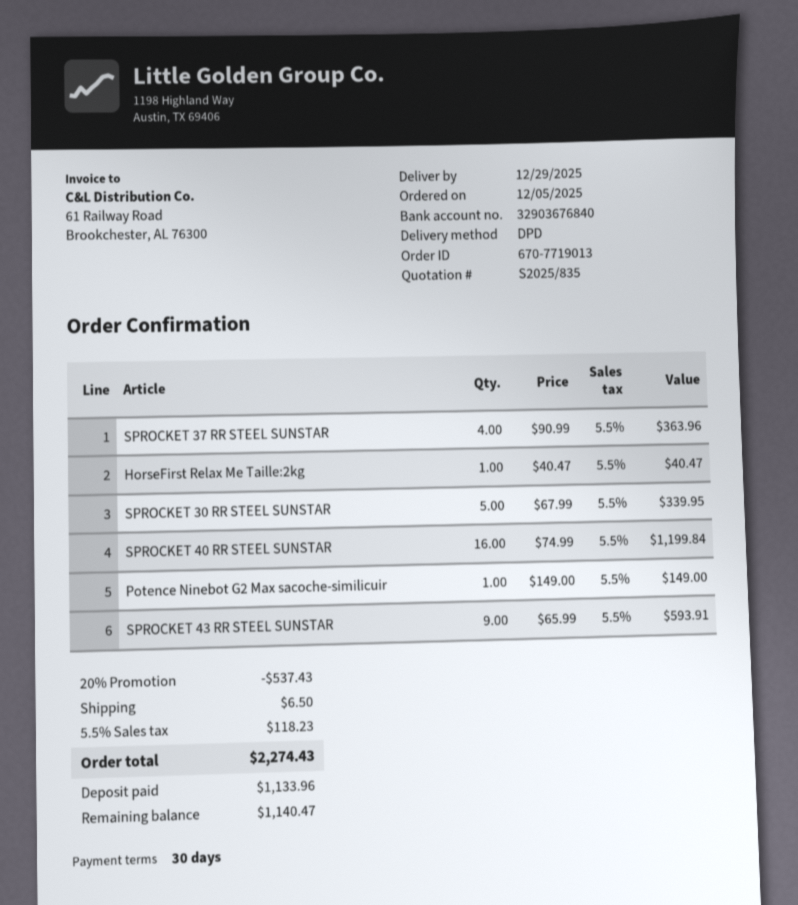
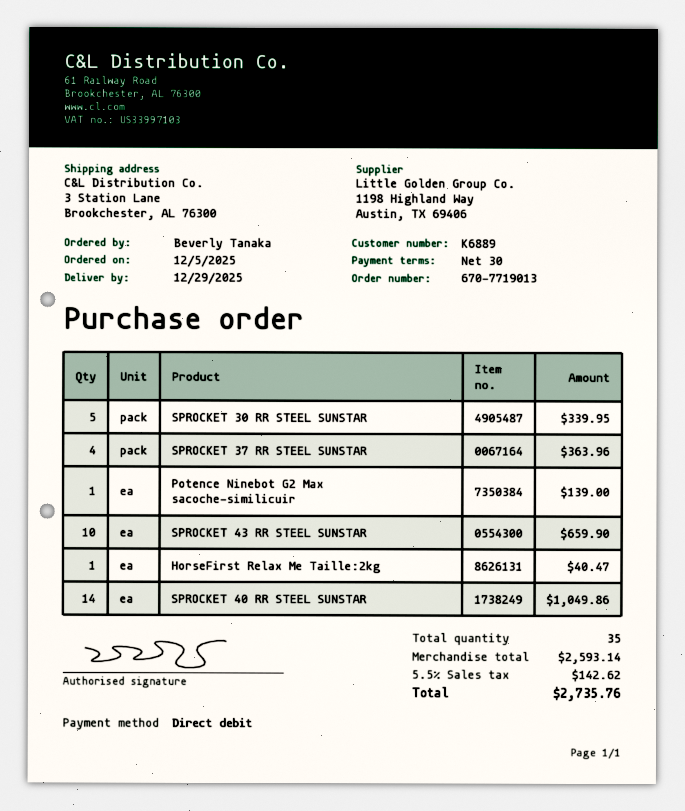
SPROCKET 40 RR STEEL SUNSTAR: 16 for 1199.84 -> 14 for 1049.86
Potence Ninebot G2 Max sacoche-similicuir: 1 for 149.00 -> 1 for 139.00
SPROCKET 43 RR STEEL SUNSTAR: 9 for 593.91 -> 10 for 659.90
discount: 20% = 537.43 -> none
shipping: 6.50 -> none
tax: 5.5% = 118.23 -> 5.5% = 142.62
total: 2274.43 -> 2735.76

